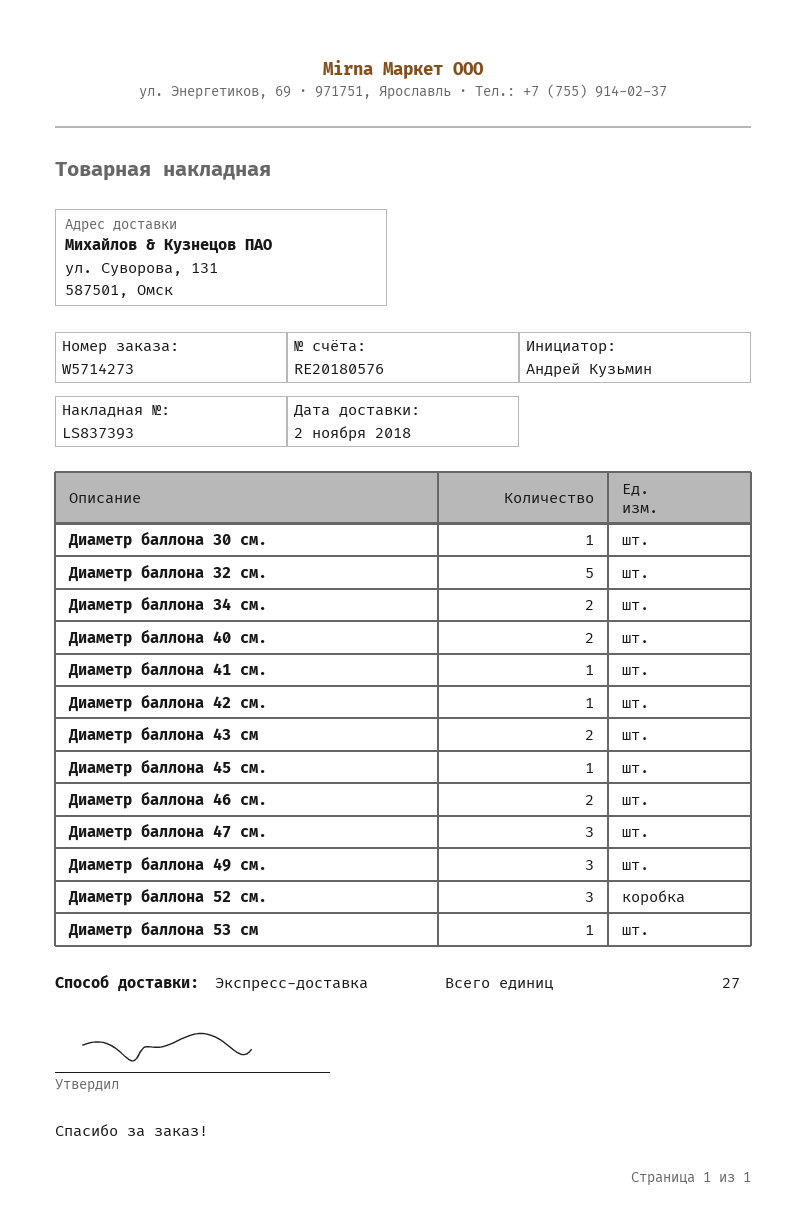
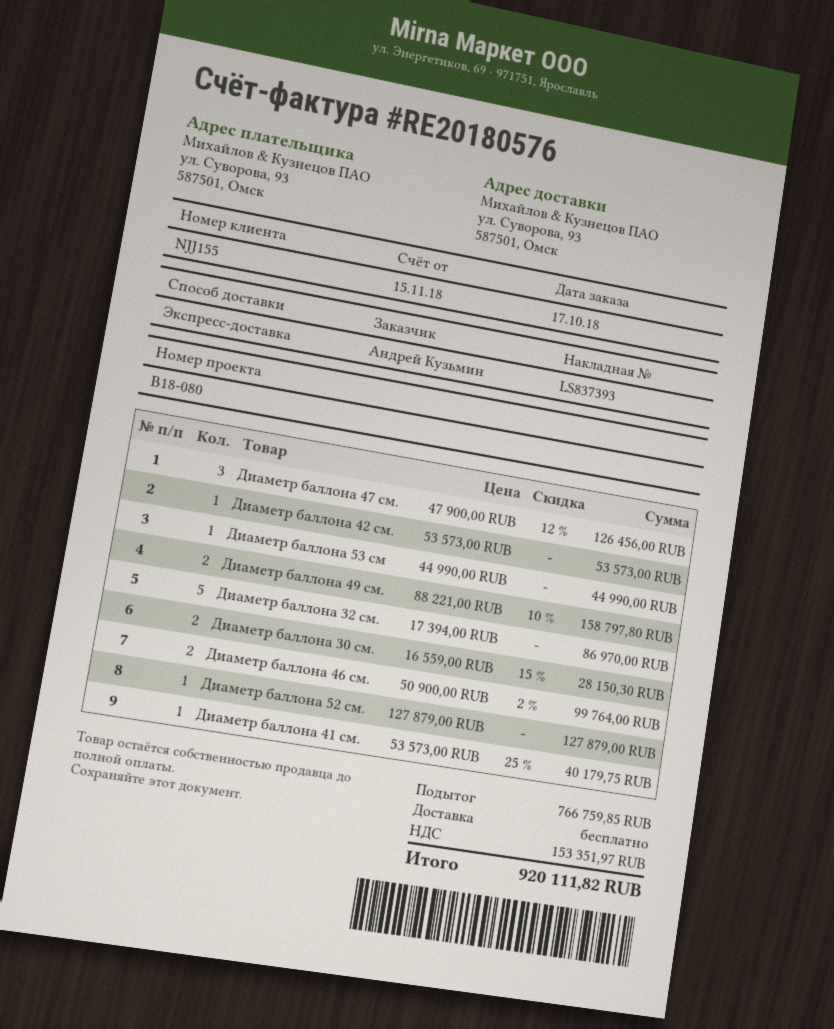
ship to: ул. Суворова, 131, 587501, Омск -> ул. Суворова, 93, 587501, Омск
Диаметр баллона 30 см.: 1 -> 2
Диаметр баллона 34 см.: 2 -> none
Диаметр баллона 40 см.: 2 -> none
Диаметр баллона 43 см: 2 -> none
Диаметр баллона 45 см.: 1 -> none
Диаметр баллона 49 см.: 3 -> 2
Диаметр баллона 52 см.: 3 -> 1

